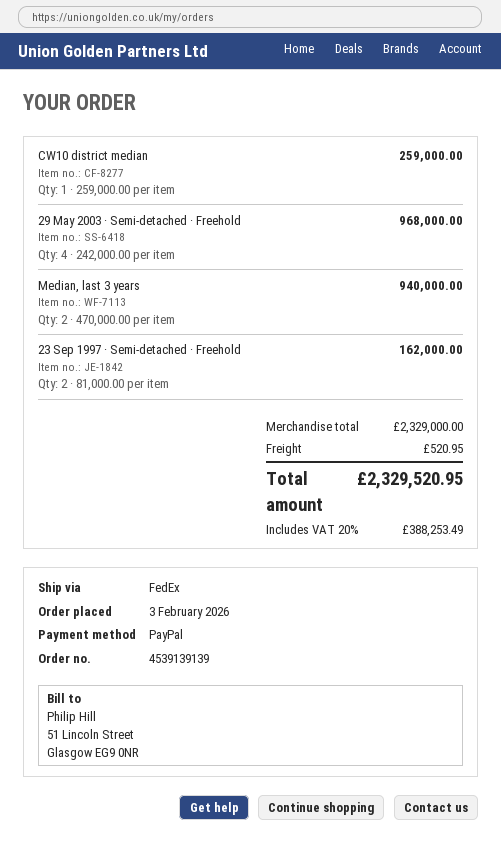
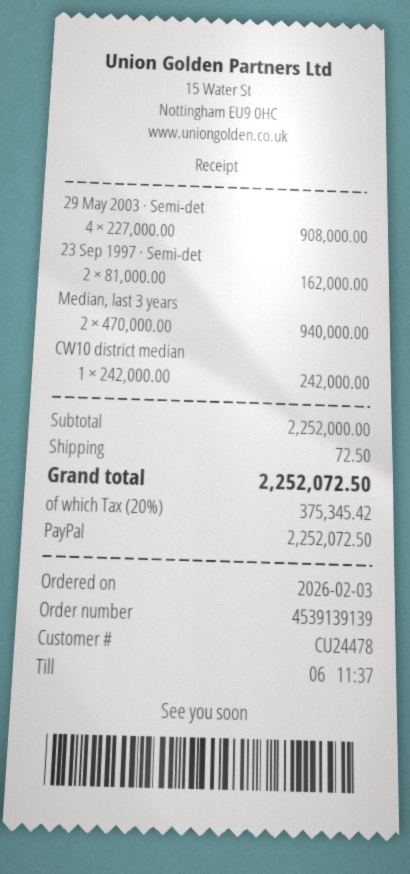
CW10 district median: 1 x 259000.00 = 259000.00 -> 1 x 242000.00 = 242000.00
29 May 2003 · Semi-detached · Freehold: 4 x 242000.00 = 968000.00 -> 4 x 227000.00 = 908000.00
subtotal: 2329000.00 -> 2252000.00
shipping: 520.95 -> 72.50
tax: 20% = 388253.49 -> 20% = 375345.42
total: 2329520.95 -> 2252072.50

